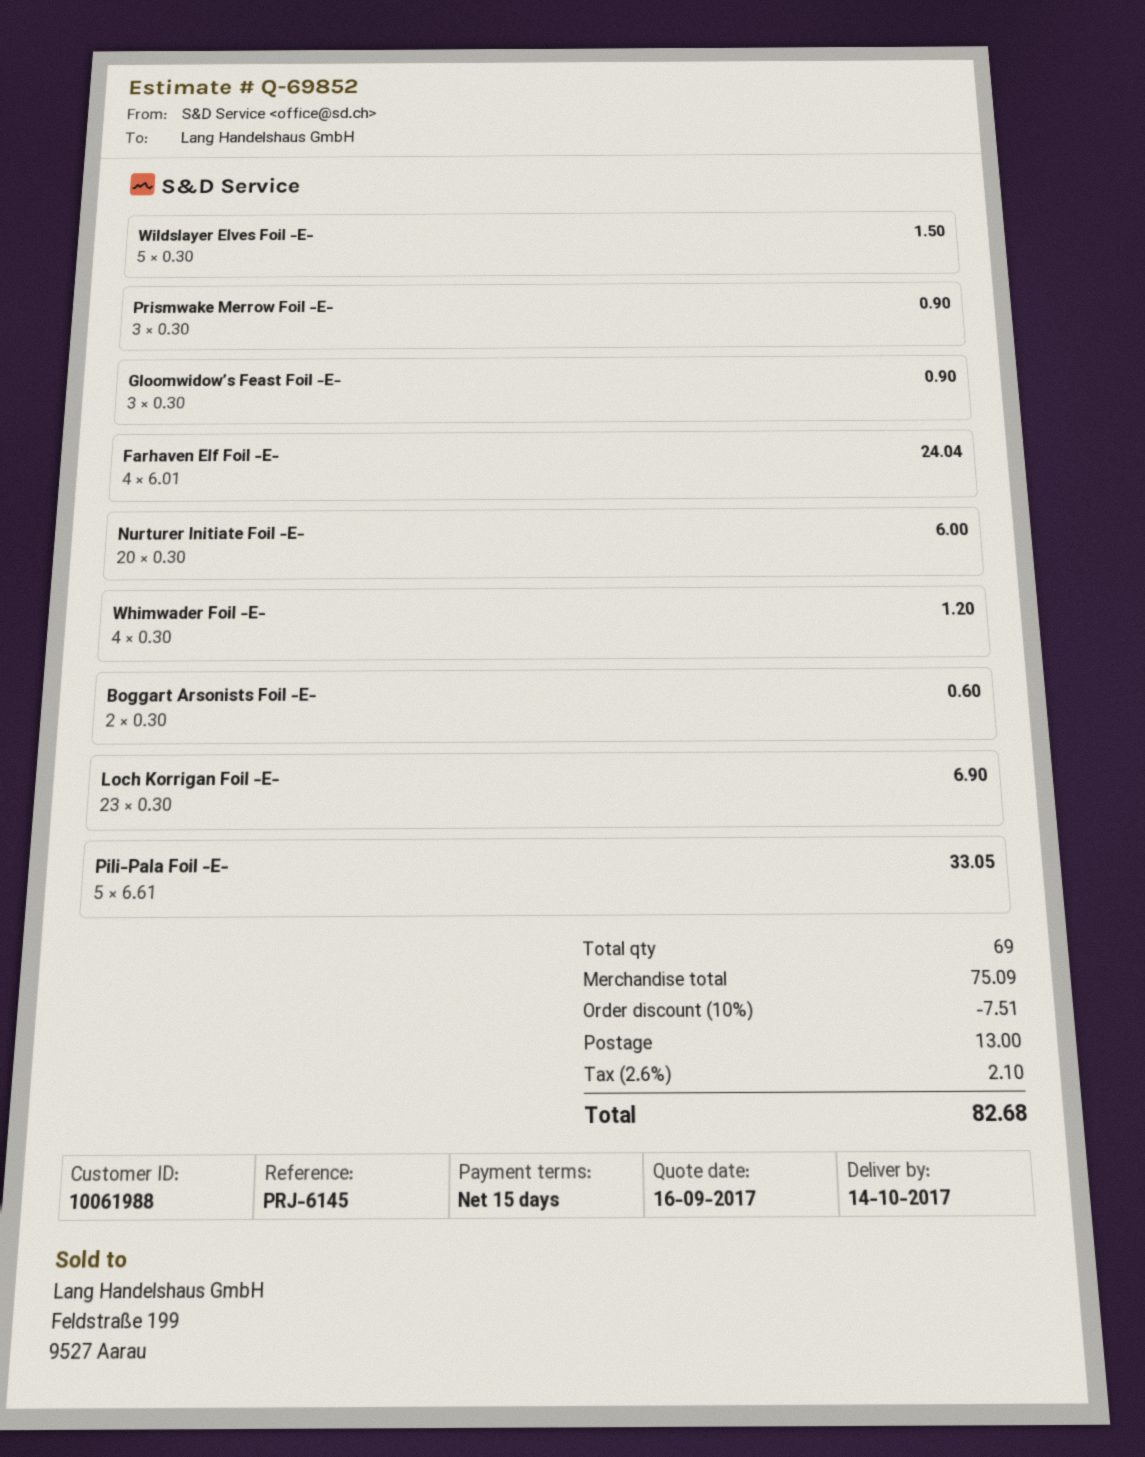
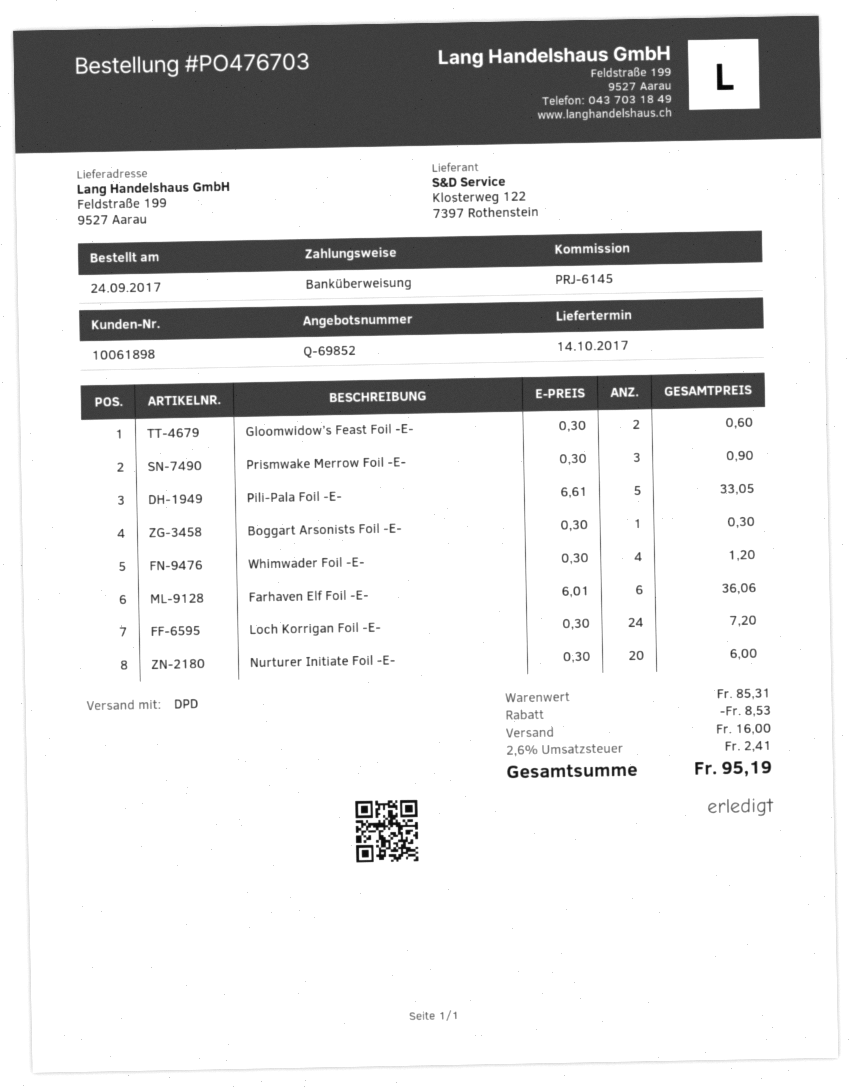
customer number: 10061988 -> 10061898
Wildslayer Elves Foil -E-: 5 x 0.30 = 1.50 -> none
Gloomwidow’s Feast Foil -E-: 3 x 0.30 = 0.90 -> 2 x 0.30 = 0.60
Farhaven Elf Foil -E-: 4 x 6.01 = 24.04 -> 6 x 6.01 = 36.06
Boggart Arsonists Foil -E-: 2 x 0.30 = 0.60 -> 1 x 0.30 = 0.30
Loch Korrigan Foil -E-: 23 x 0.30 = 6.90 -> 24 x 0.30 = 7.20
subtotal: 75.09 -> 85.31
discount: 7.51 -> 8.53
shipping: 13.00 -> 16.00
tax: 2.6% = 2.10 -> 2.6% = 2.41
total: 82.68 -> 95.19

